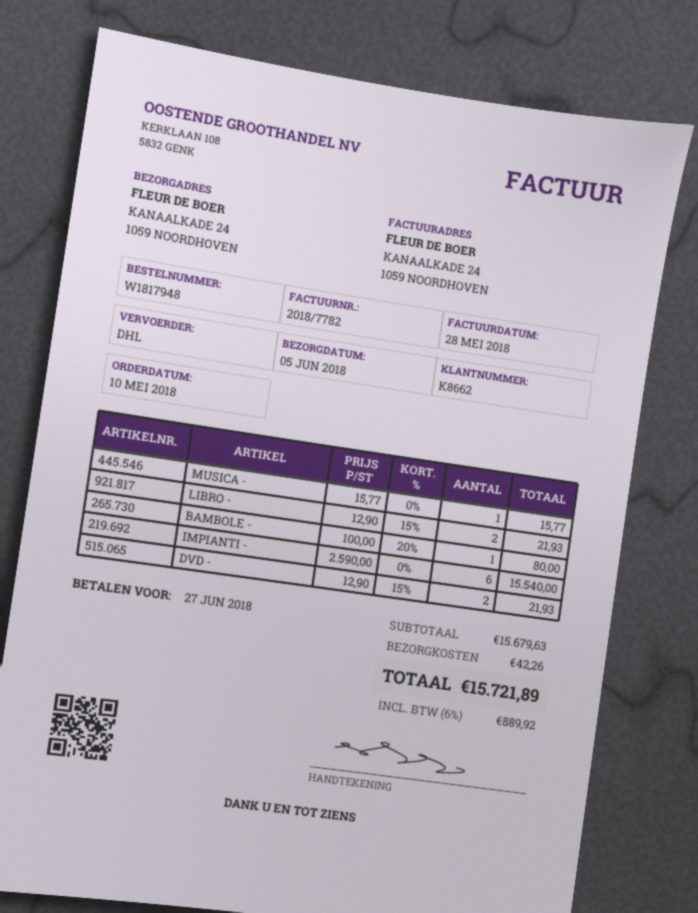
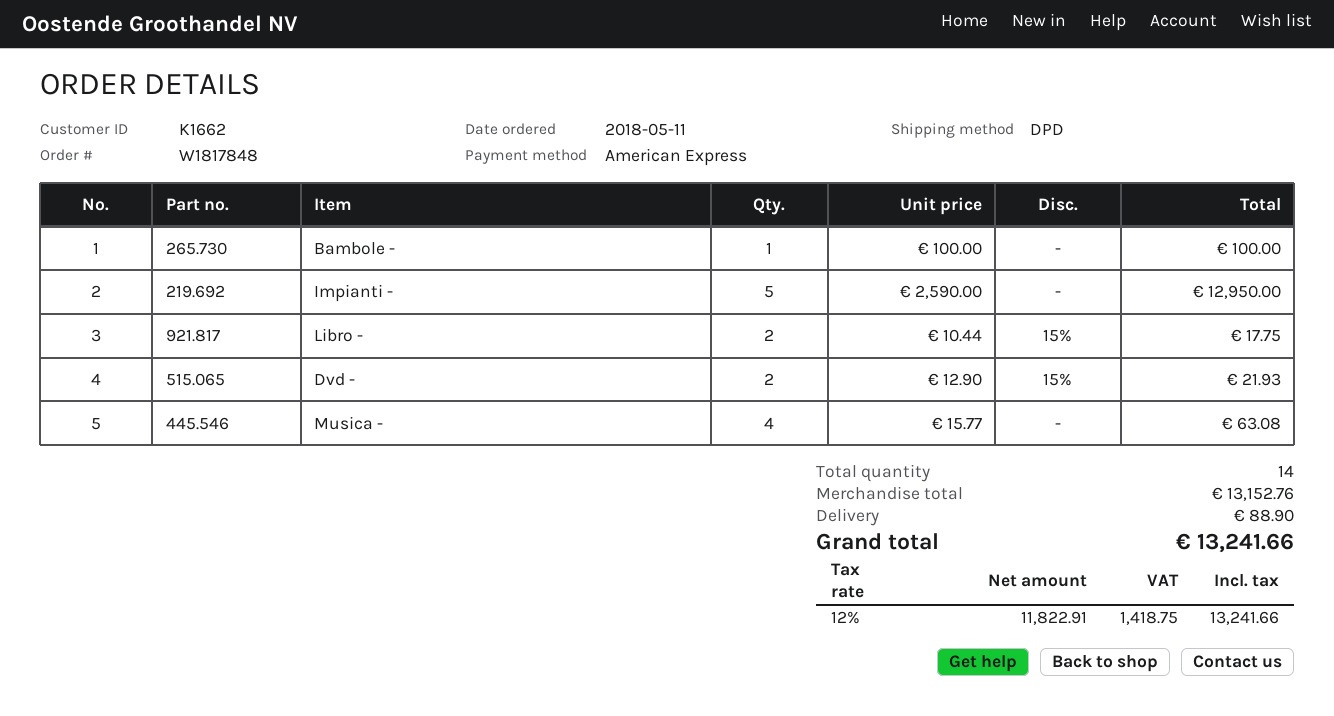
order number: W1817948 -> W1817848
order date: 2018-05-10 -> 2018-05-11
customer number: K8662 -> K1662
shipping method: DHL -> DPD
MUSICA -: 1 x 15.77 = 15.77 -> 4 x 15.77 = 63.08
LIBRO -: 2 x 12.90 - 15% = 21.93 -> 2 x 10.44 - 15% = 17.75
BAMBOLE -: 1 x 100.00 - 20% = 80.00 -> 1 x 100.00 = 100.00
IMPIANTI -: 6 x 2590.00 = 15540.00 -> 5 x 2590.00 = 12950.00
subtotal: 15679.63 -> 13152.76
shipping: 42.26 -> 88.90
tax: 6% = 889.92 -> 12% = 1418.75
total: 15721.89 -> 13241.66

